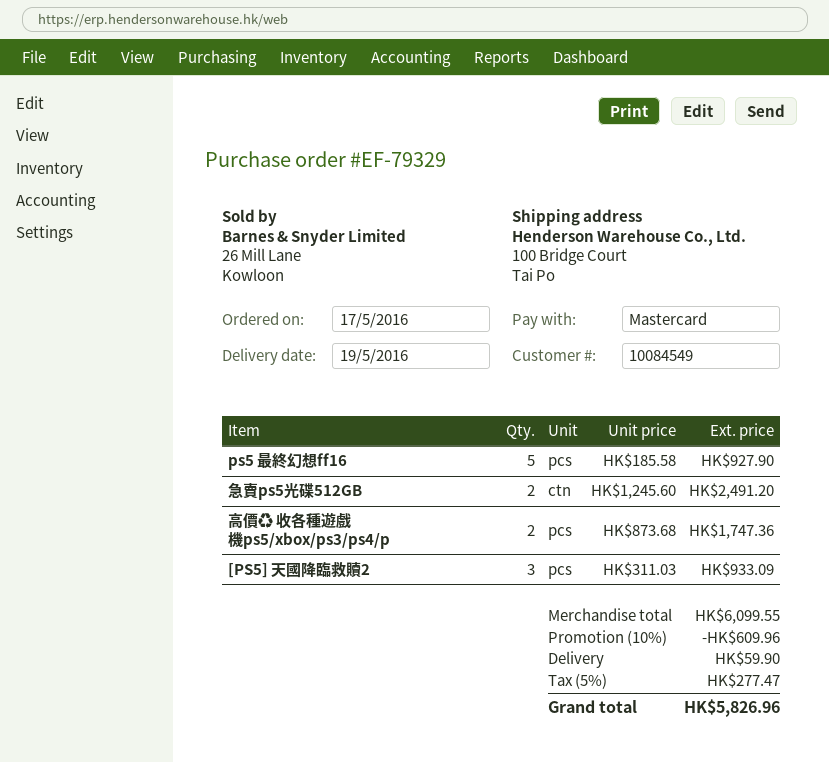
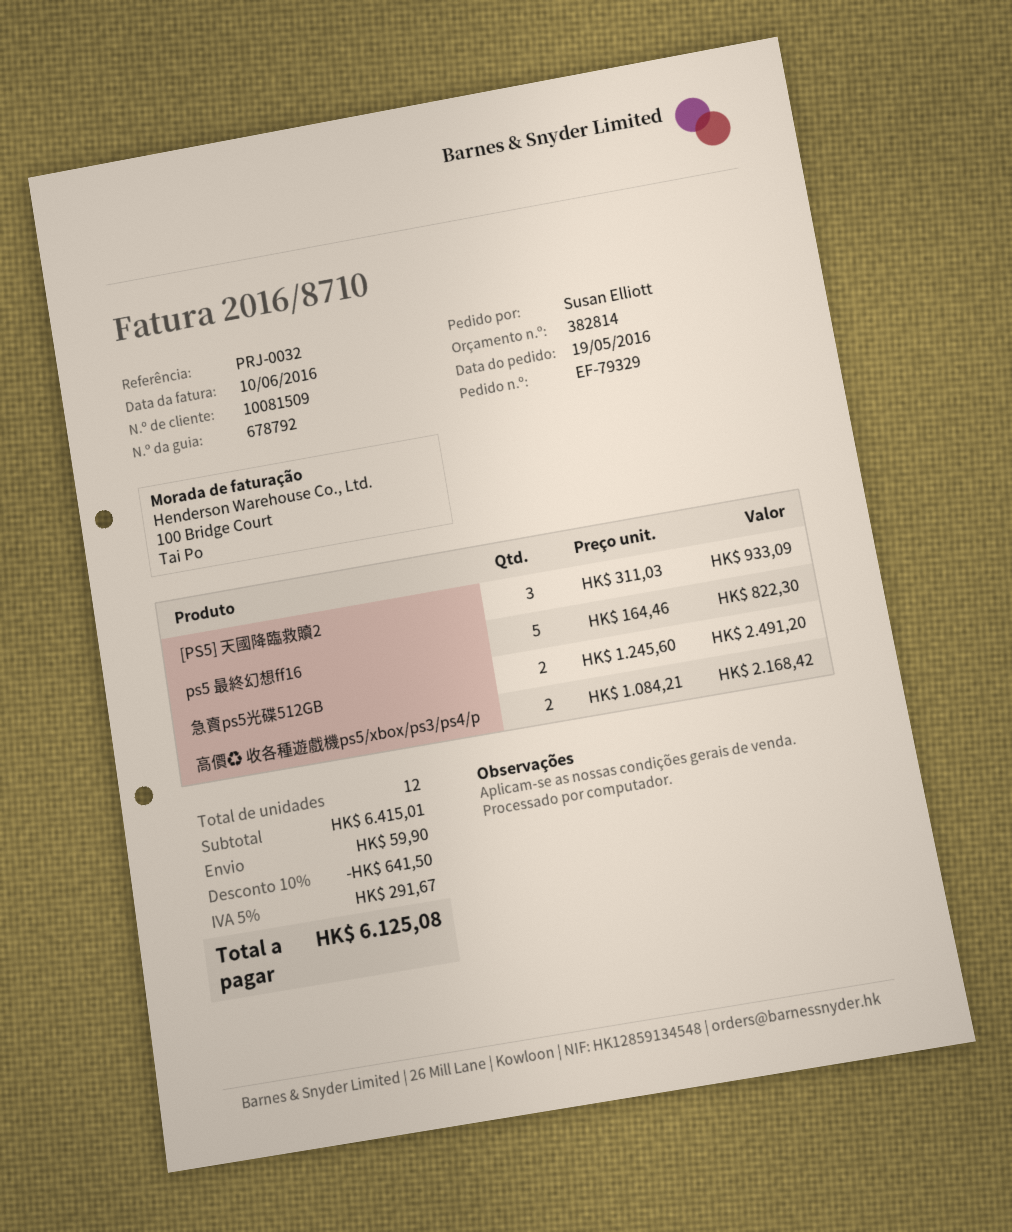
order date: 2016-05-17 -> 2016-05-19
customer number: 10084549 -> 10081509
ps5 最終幻想ff16: 5 x 185.58 = 927.90 -> 5 x 164.46 = 822.30
高價♻ 收各種遊戲機ps5/xbox/ps3/ps4/p: 2 x 873.68 = 1747.36 -> 2 x 1084.21 = 2168.42
subtotal: 6099.55 -> 6415.01
discount: 10% = 609.96 -> 10% = 641.50
tax: 5% = 277.47 -> 5% = 291.67
total: 5826.96 -> 6125.08

